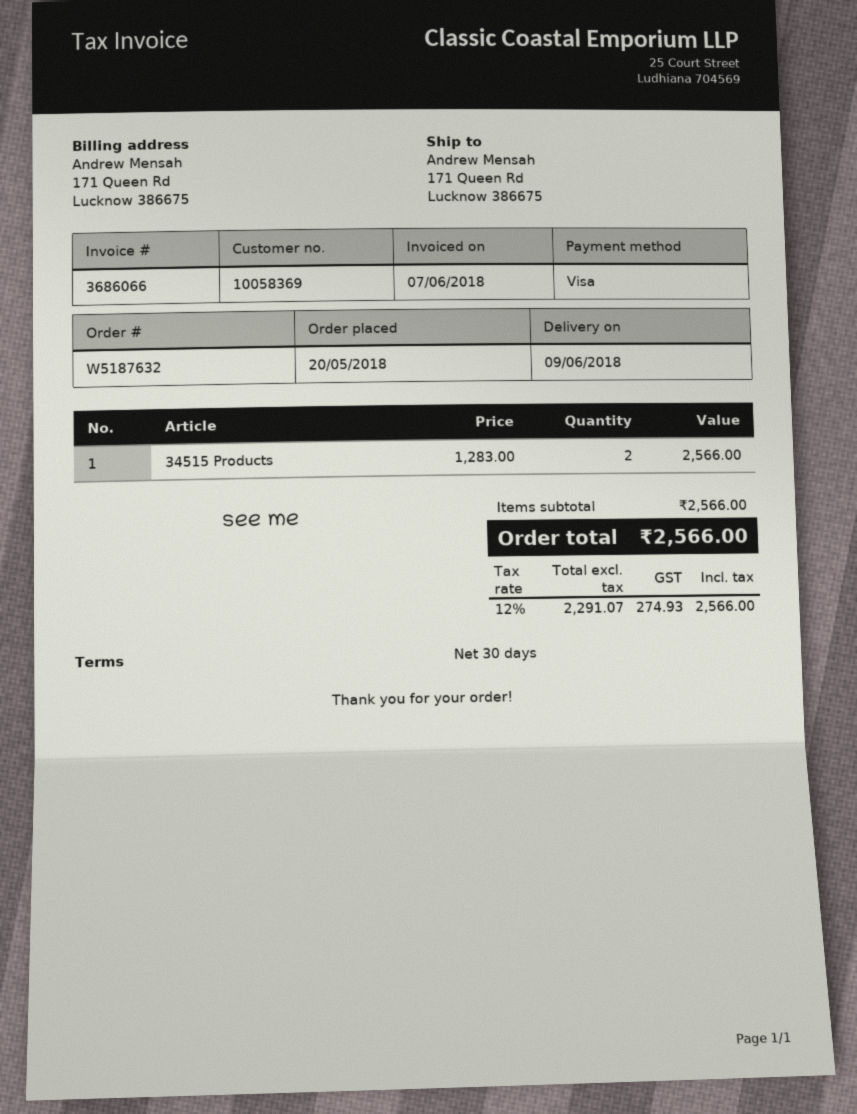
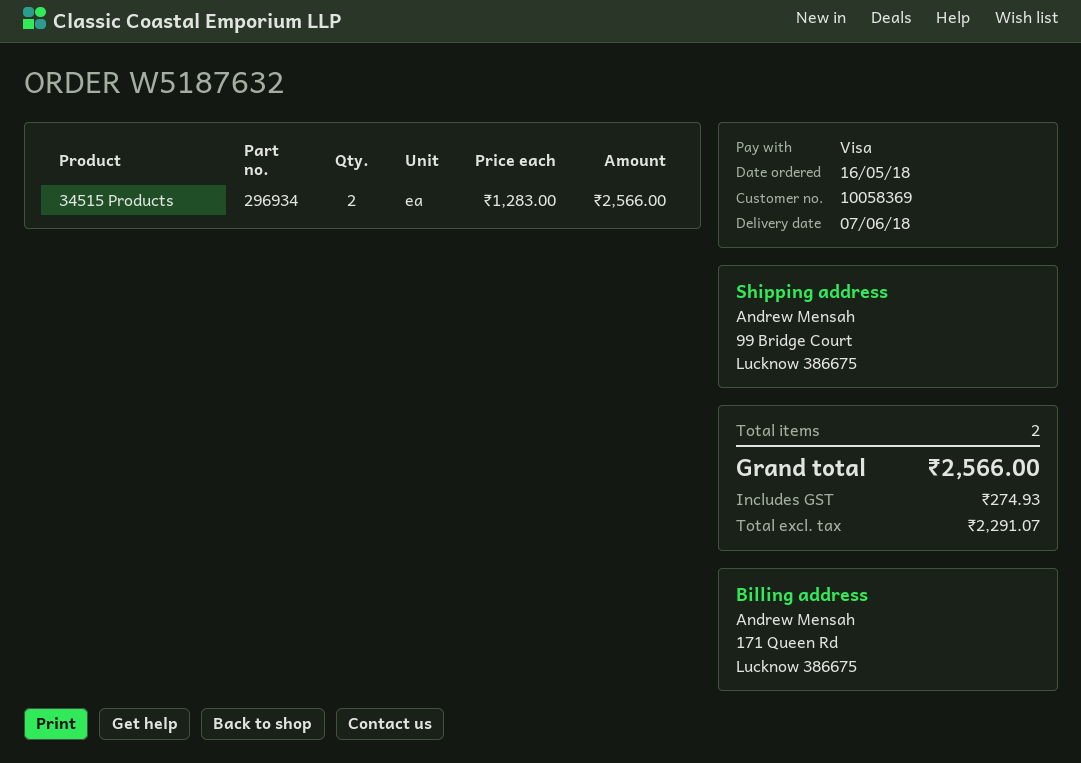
order date: 2018-05-20 -> 2018-05-16
delivery date: 2018-06-09 -> 2018-06-07
ship to: 171 Queen Rd, Lucknow 386675 -> 99 Bridge Court, Lucknow 386675

